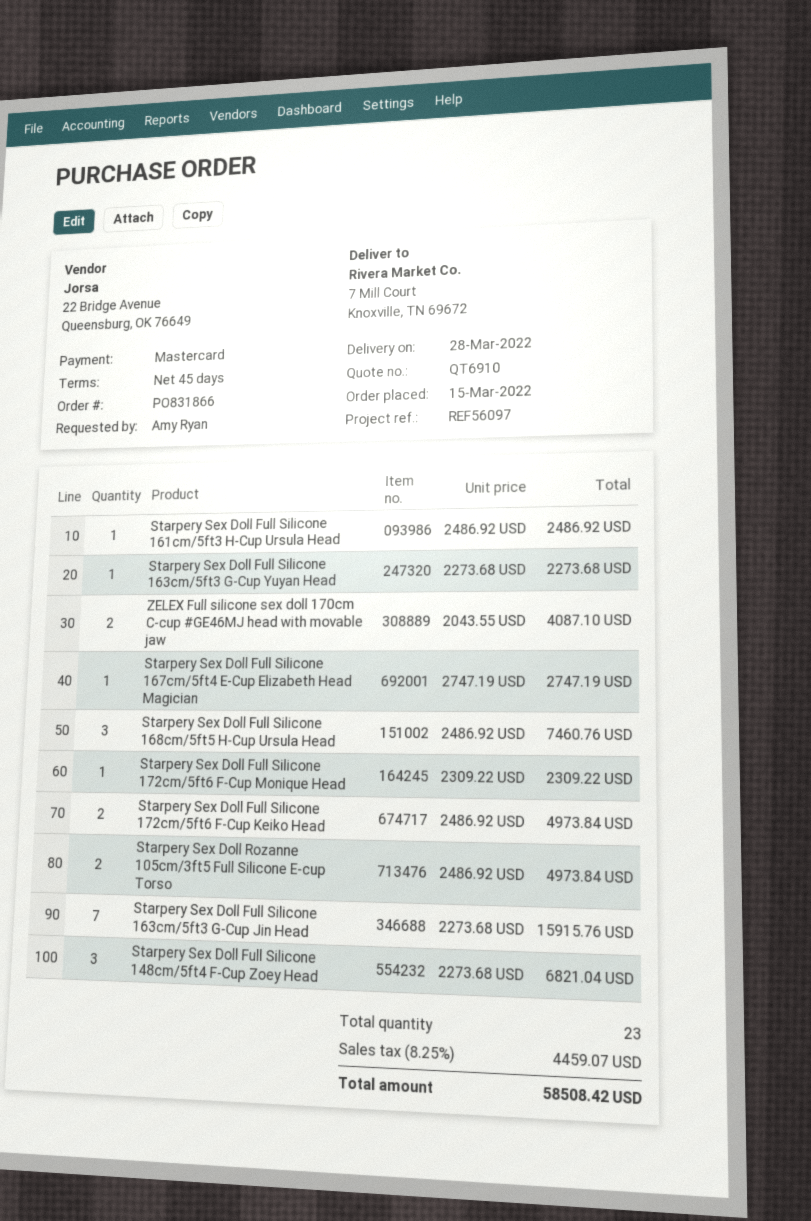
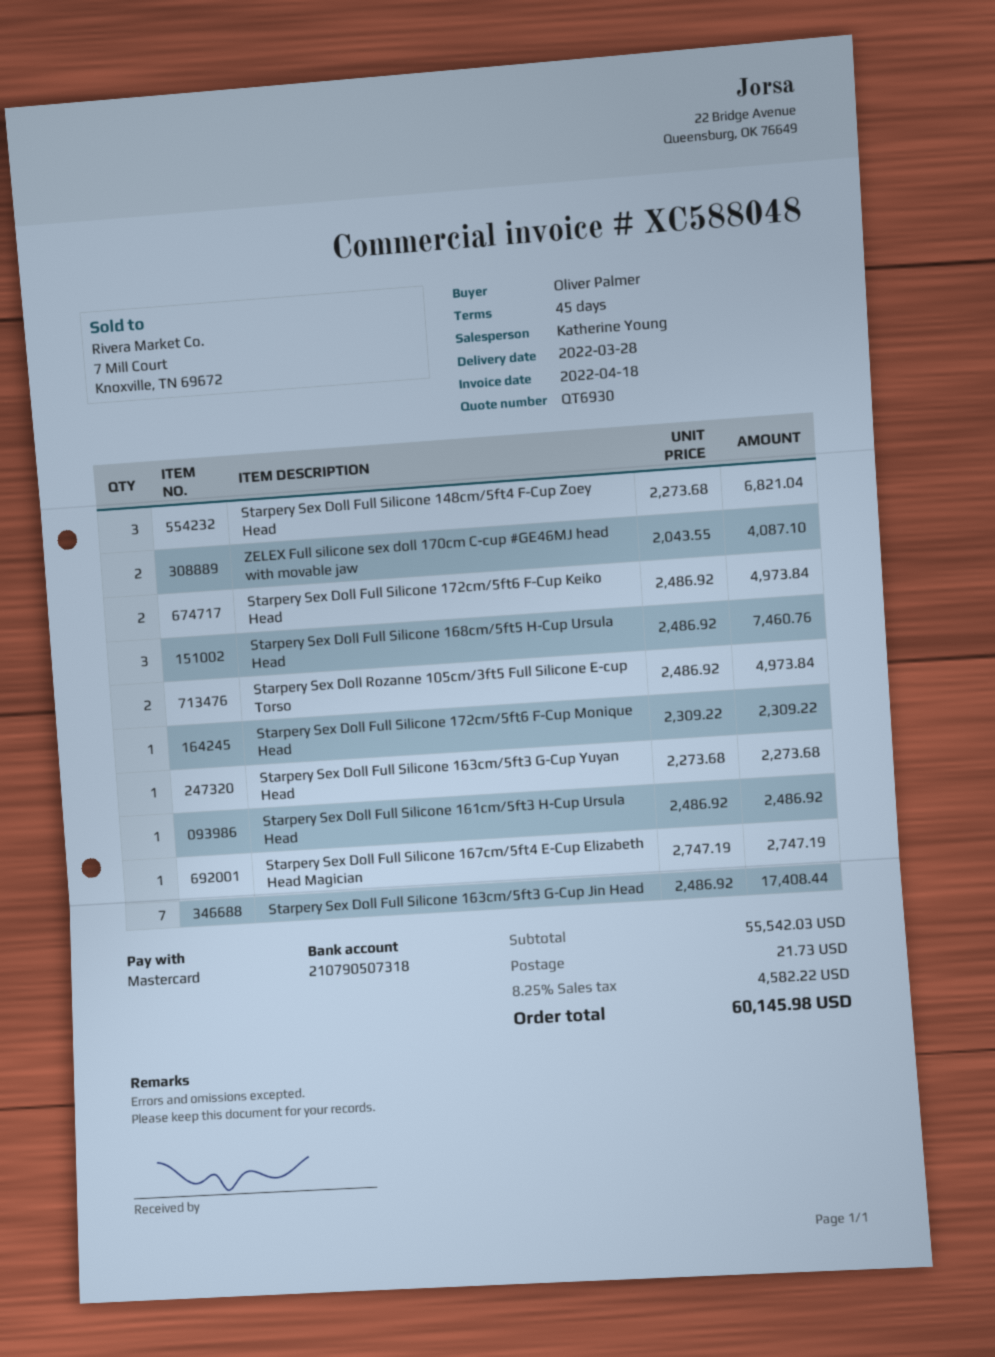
quote number: QT6910 -> QT6930
ordered by: Amy Ryan -> Oliver Palmer
Starpery Sex Doll Full Silicone 163cm/5ft3 G-Cup Jin Head: 7 x 2273.68 = 15915.76 -> 7 x 2486.92 = 17408.44
shipping: none -> 21.73
tax: 8.25% = 4459.07 -> 8.25% = 4582.22
total: 58508.42 -> 60145.98

